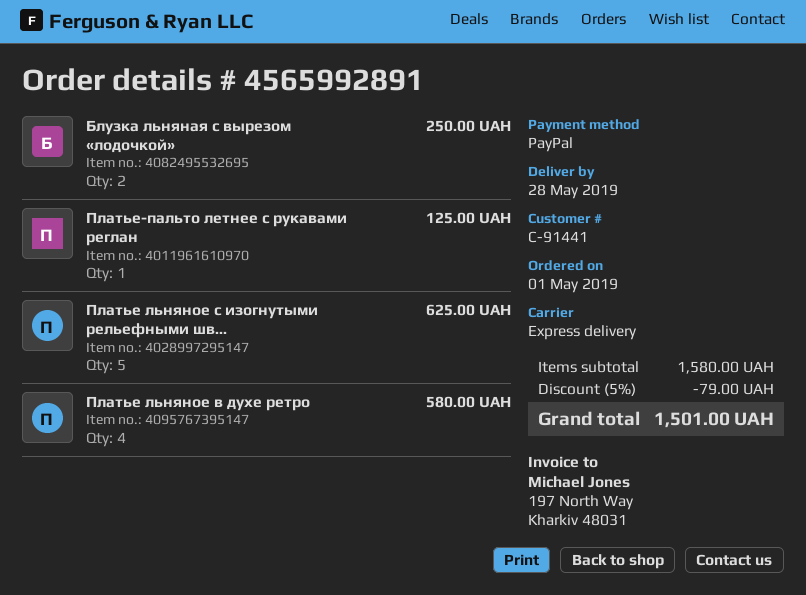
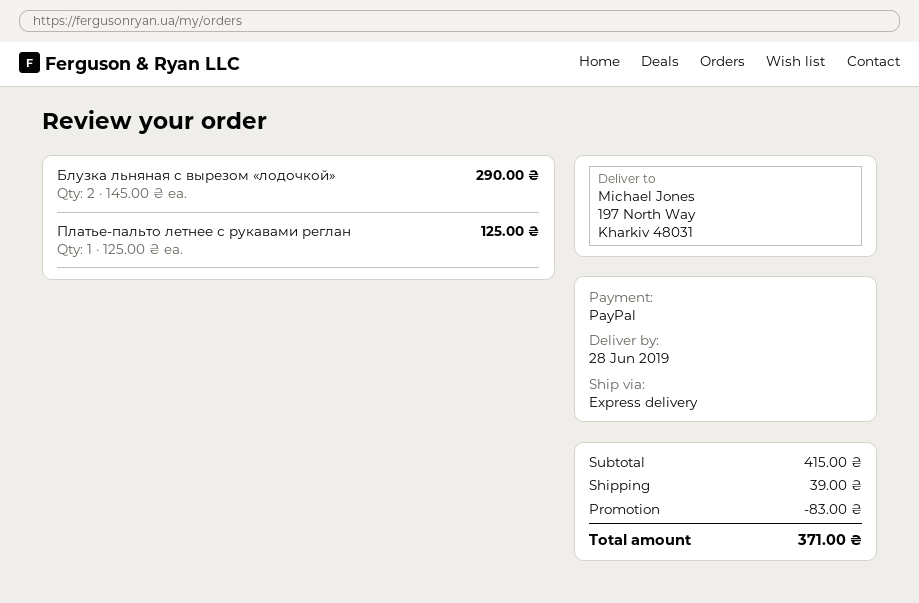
delivery date: 2019-05-28 -> 2019-06-28
Блузка льняная с вырезом «лодочкой»: 2 for 250.00 -> 2 for 290.00
Платье льняное с изогнутыми рельефными шв...: 5 for 625.00 -> none
Платье льняное в духе ретро: 4 for 580.00 -> none
subtotal: 1580.00 -> 415.00
discount: 79.00 -> 83.00
shipping: none -> 39.00
total: 1501.00 -> 371.00

